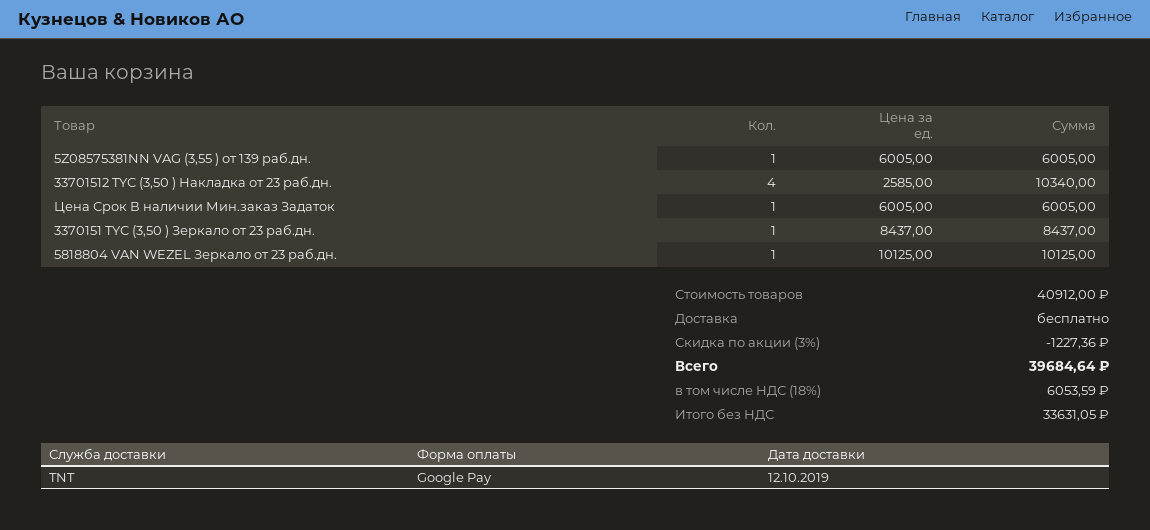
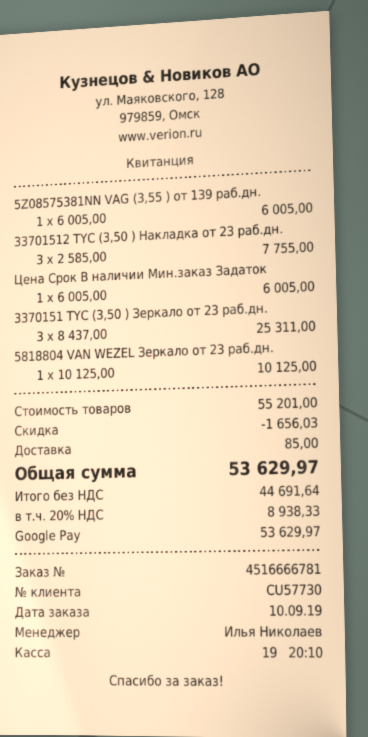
33701512 TYC (3,50 ) Накладка от 23 раб.дн.: 4 x 2585.00 = 10340.00 -> 3 x 2585.00 = 7755.00
3370151 TYC (3,50 ) Зеркало от 23 раб.дн.: 1 x 8437.00 = 8437.00 -> 3 x 8437.00 = 25311.00
subtotal: 40912.00 -> 55201.00
discount: 1227.36 -> 1656.03
shipping: 0.00 -> 85.00
net: 33631.05 -> 44691.64
tax: 18% = 6053.59 -> 20% = 8938.33
total: 39684.64 -> 53629.97

